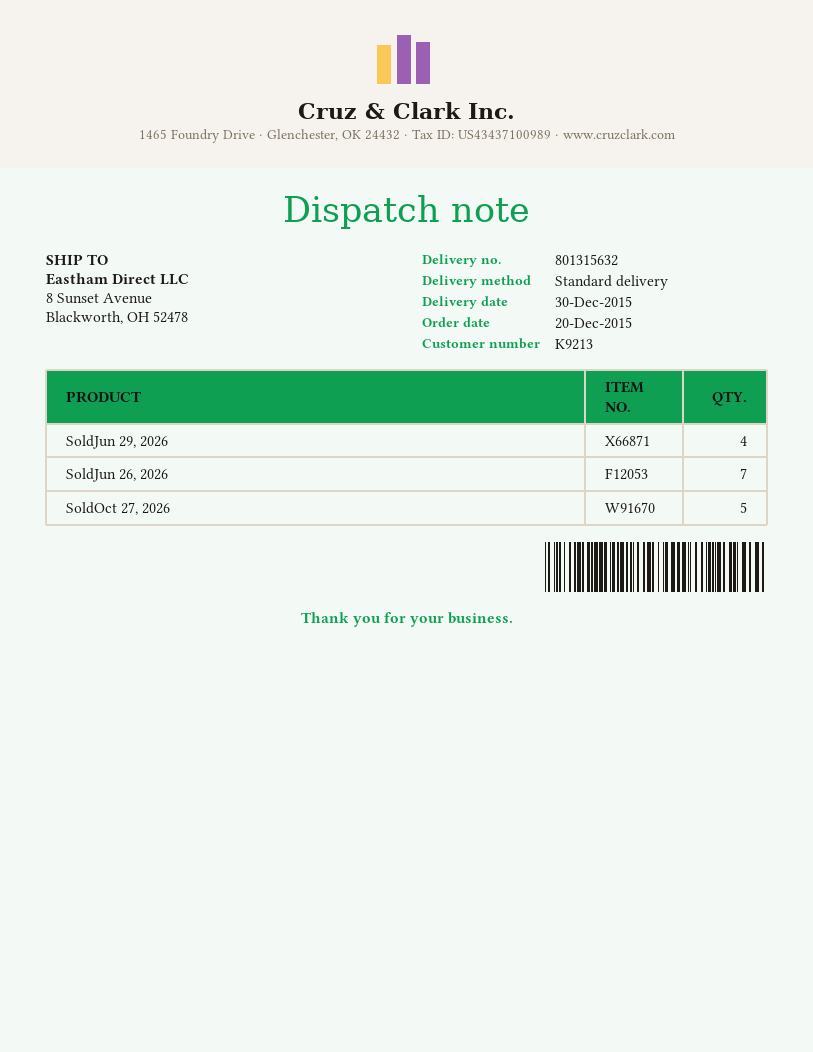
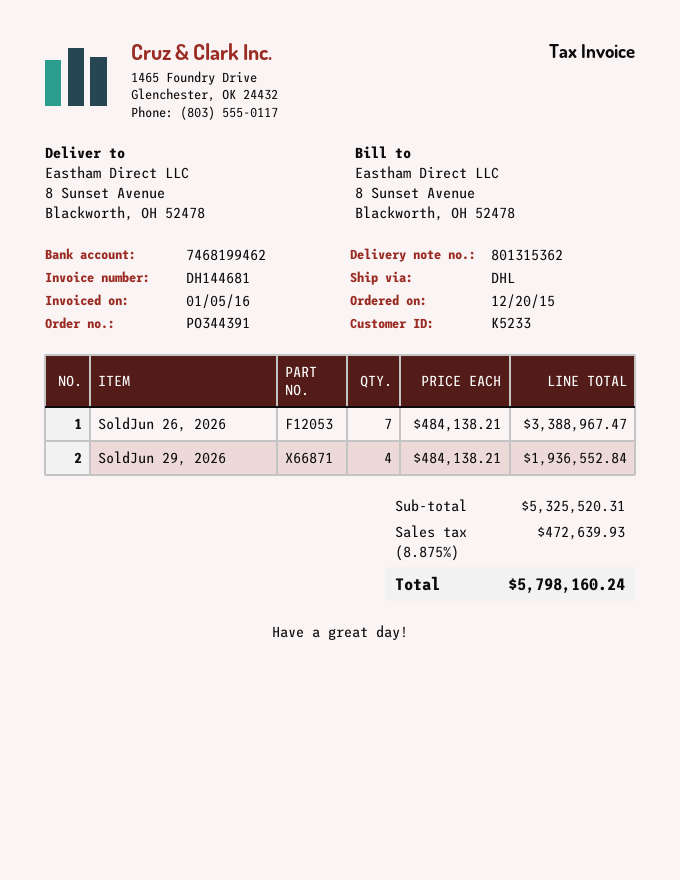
delivery note number: 801315632 -> 801315362
customer number: K9213 -> K5233
shipping method: standard -> DHL
SoldOct 27, 2026: 5 -> none

